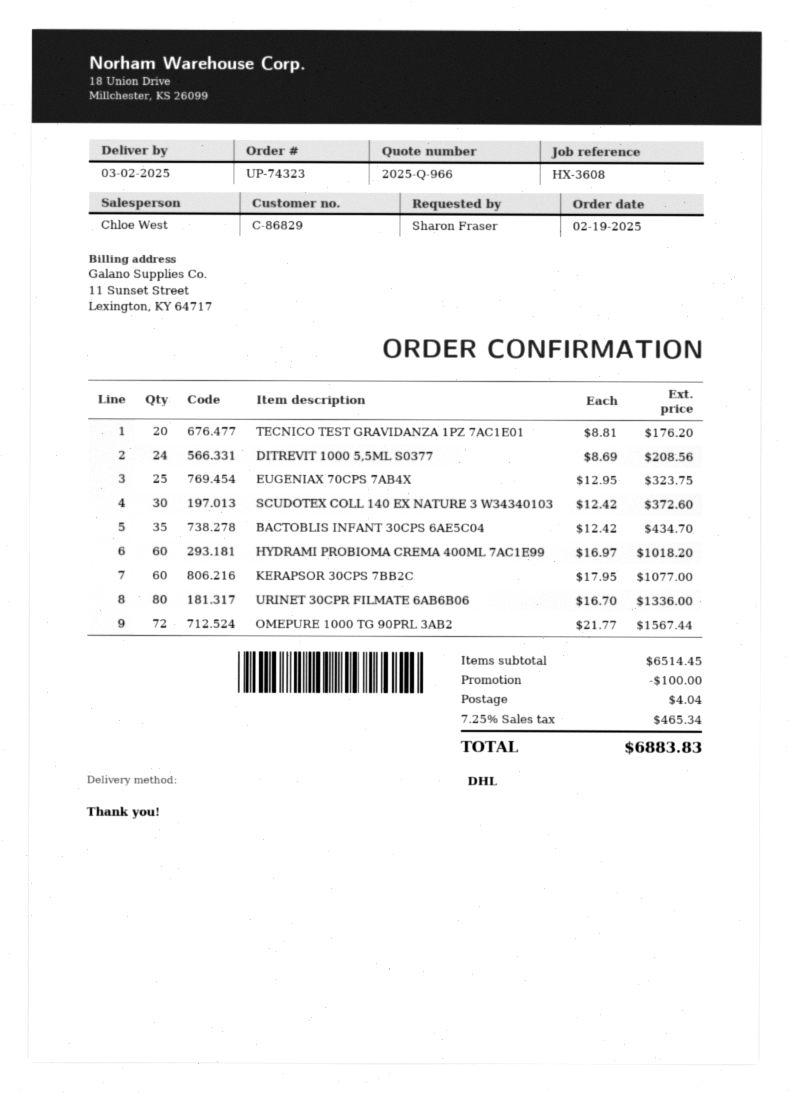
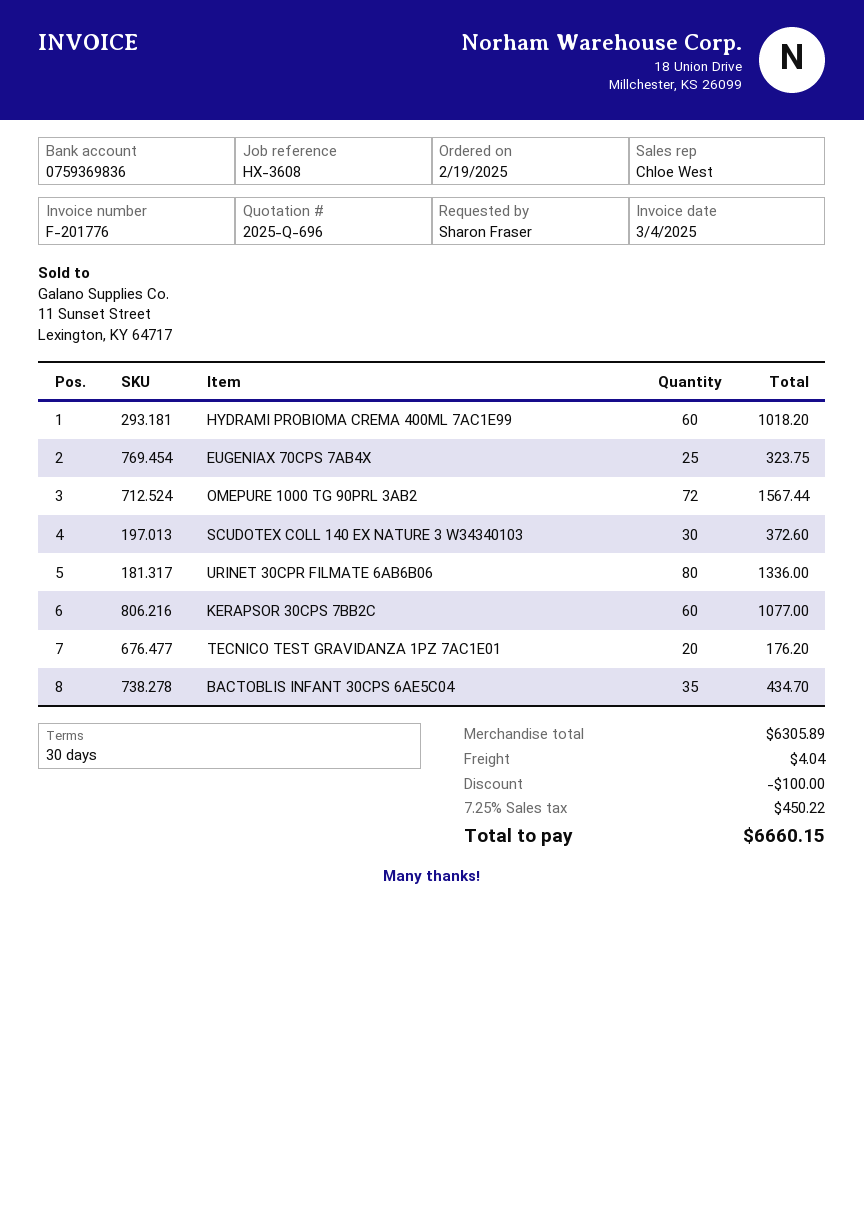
quote number: 2025-Q-966 -> 2025-Q-696
DITREVIT 1000 5,5ML S0377: 24 for 208.56 -> none
subtotal: 6514.45 -> 6305.89
tax: 7.25% = 465.34 -> 7.25% = 450.22
total: 6883.83 -> 6660.15

